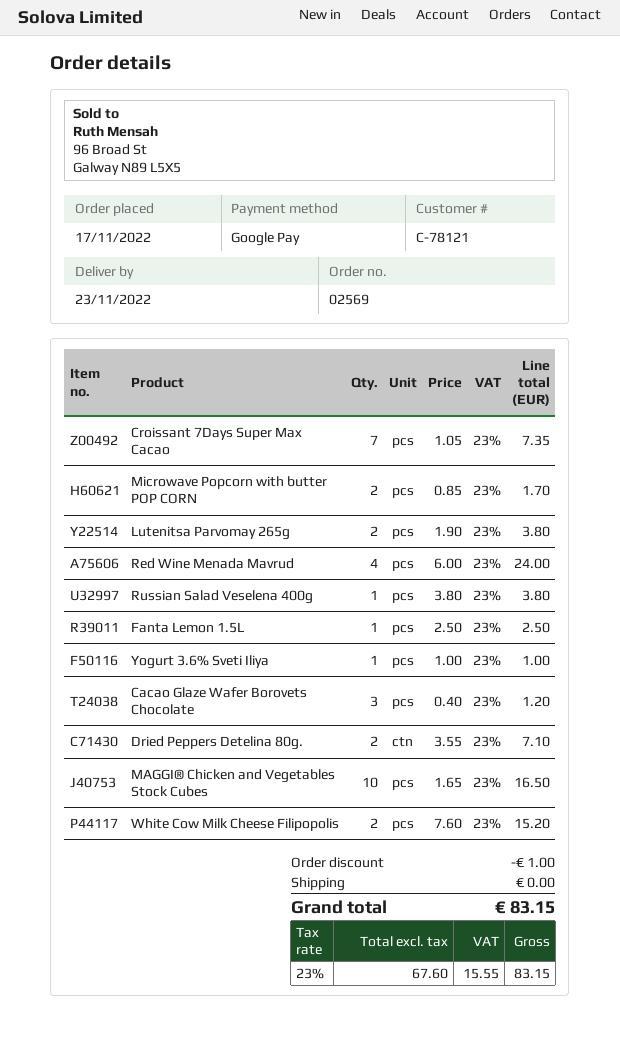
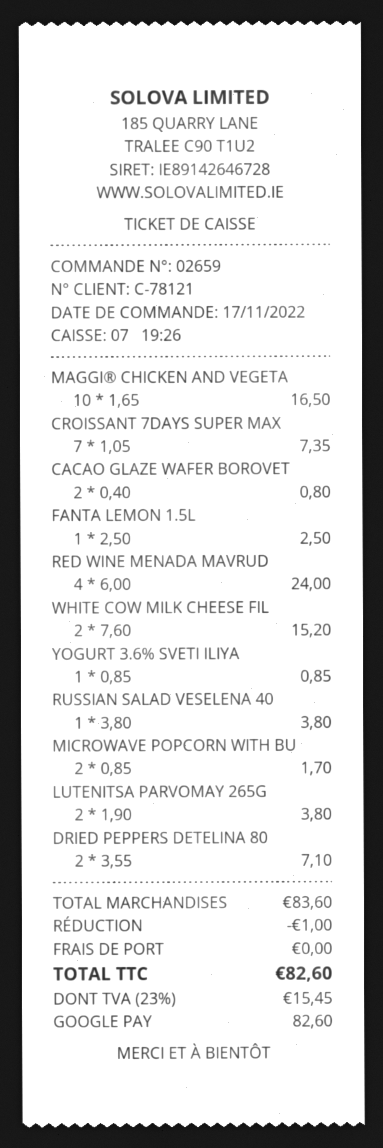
order number: 02569 -> 02659
Yogurt 3.6% Sveti Iliya: 1 x 1.00 = 1.00 -> 1 x 0.85 = 0.85
Cacao Glaze Wafer Borovets Chocolate: 3 x 0.40 = 1.20 -> 2 x 0.40 = 0.80
tax: 23% = 15.55 -> 23% = 15.45
total: 83.15 -> 82.60

